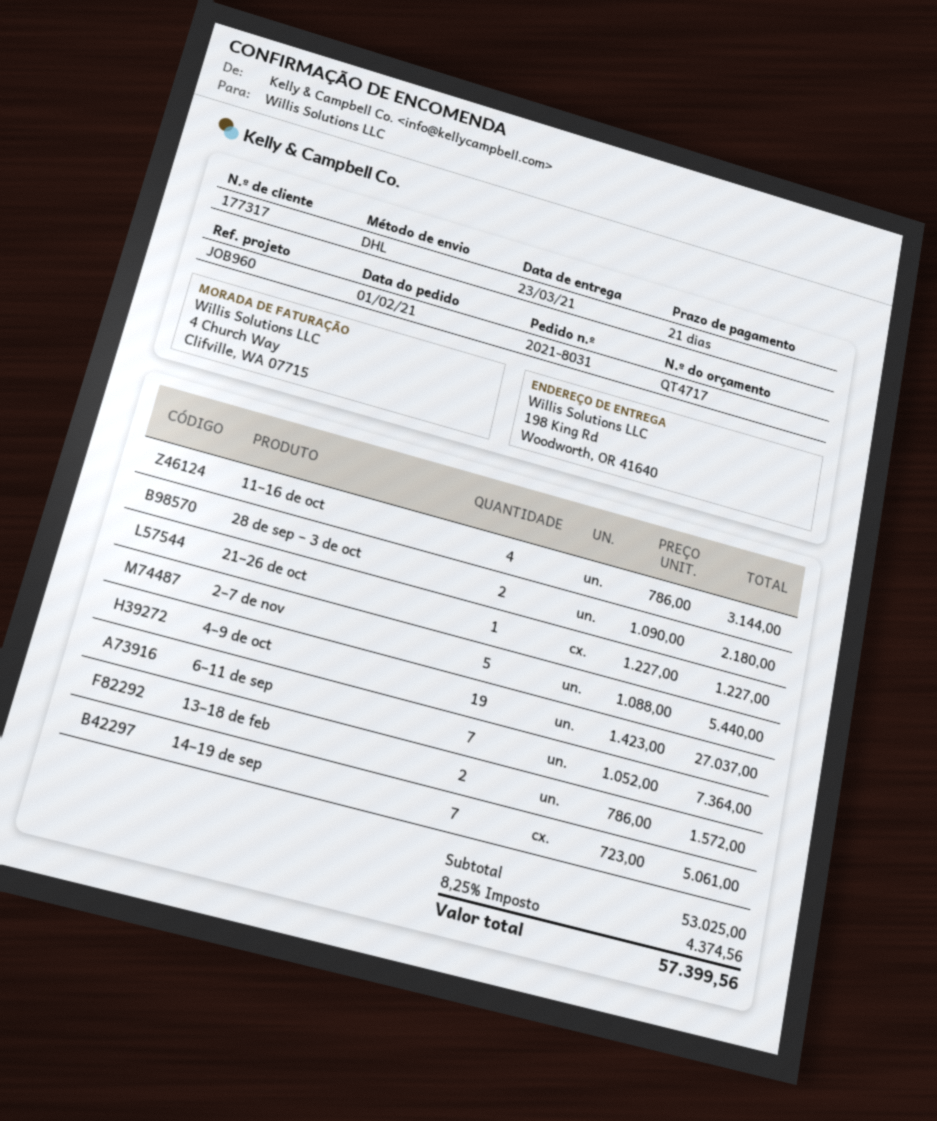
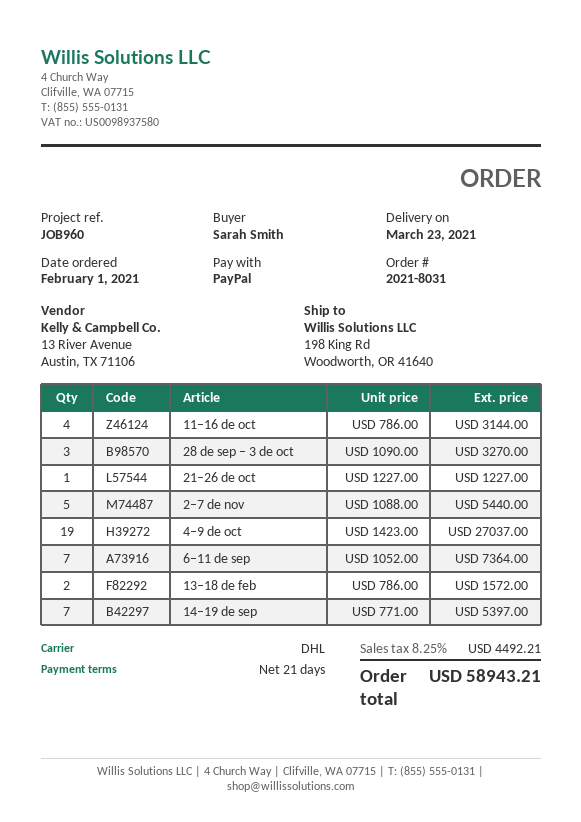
28 de sep – 3 de oct: 2 x 1090.00 = 2180.00 -> 3 x 1090.00 = 3270.00
14–19 de sep: 7 x 723.00 = 5061.00 -> 7 x 771.00 = 5397.00
tax: 8.25% = 4374.56 -> 8.25% = 4492.21
total: 57399.56 -> 58943.21

